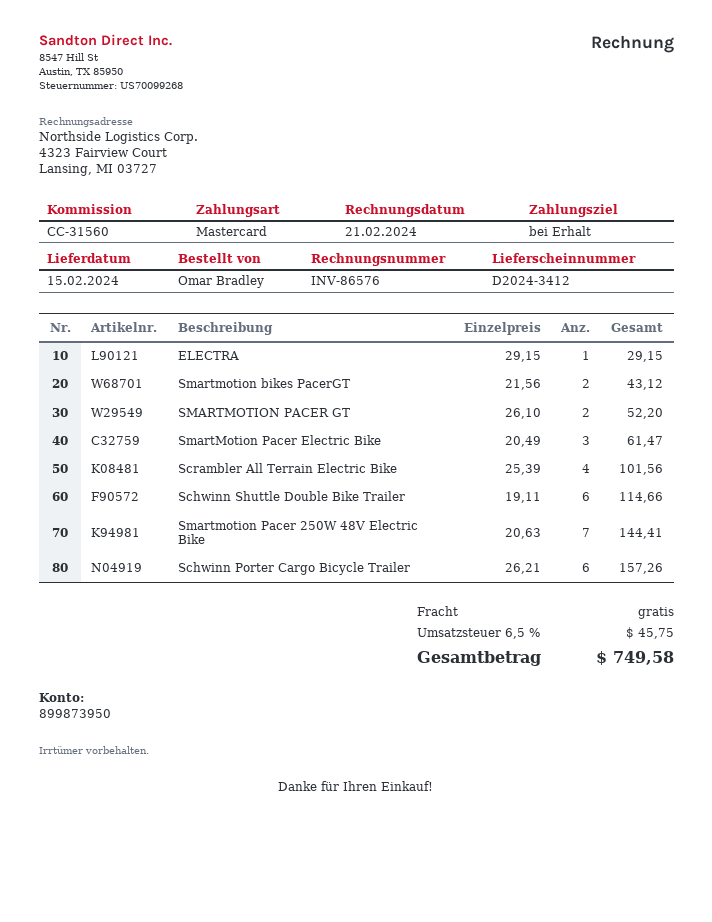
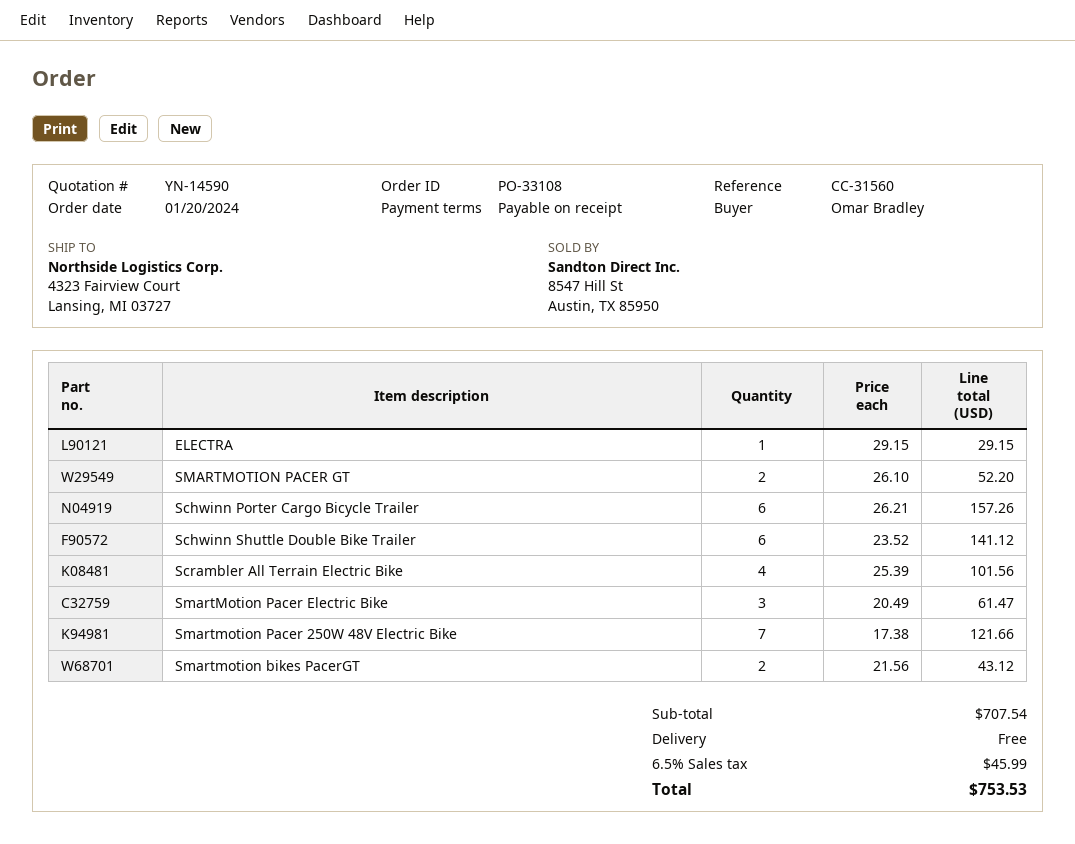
Schwinn Shuttle Double Bike Trailer: 6 x 19.11 = 114.66 -> 6 x 23.52 = 141.12
Smartmotion Pacer 250W 48V Electric Bike: 7 x 20.63 = 144.41 -> 7 x 17.38 = 121.66
tax: 6.5% = 45.75 -> 6.5% = 45.99
total: 749.58 -> 753.53

